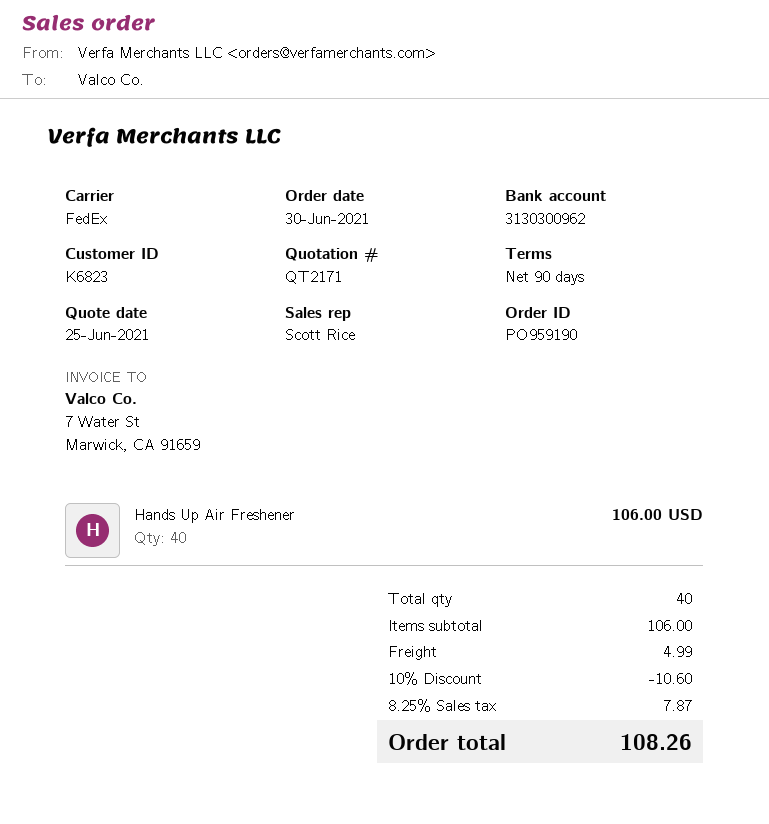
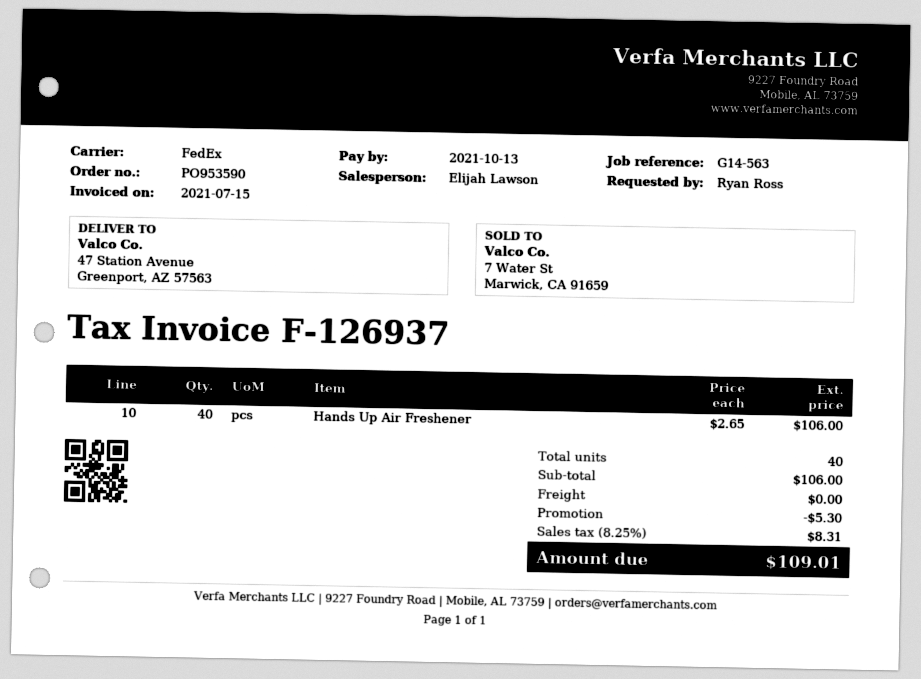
order number: PO959190 -> PO953590
sales rep: Scott Rice -> Elijah Lawson
discount: 10.60 -> 5.30
shipping: 4.99 -> 0.00
tax: 8.25% = 7.87 -> 8.25% = 8.31
total: 108.26 -> 109.01

